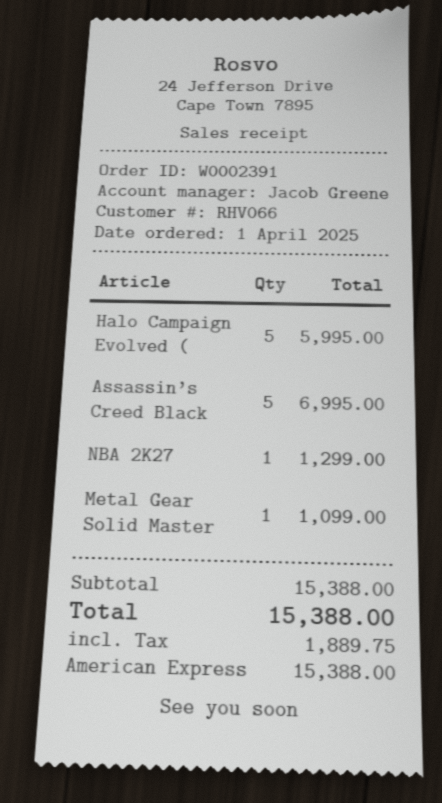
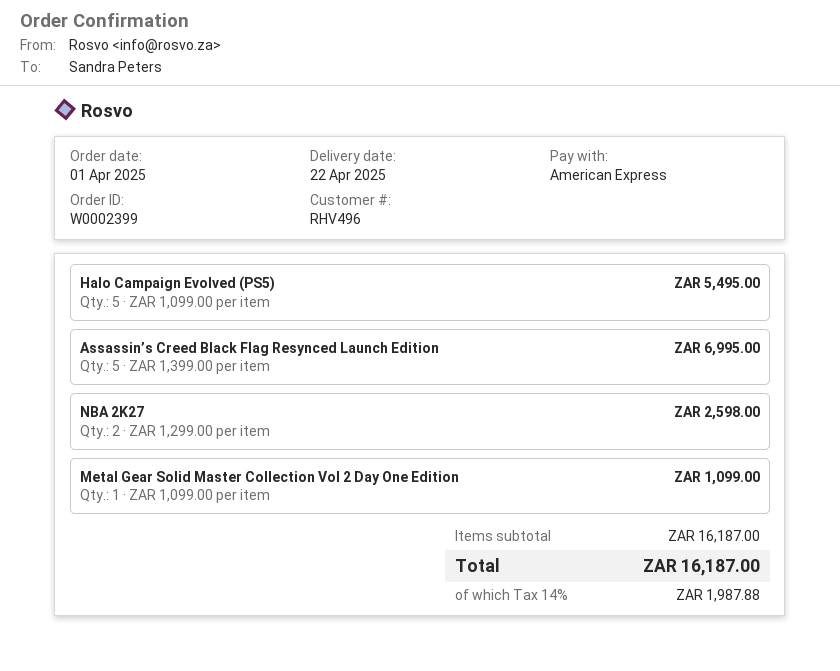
order number: W0002391 -> W0002399
customer number: RHV066 -> RHV496
Halo Campaign Evolved (: 5 for 5995.00 -> 5 for 5495.00
NBA 2K27: 1 for 1299.00 -> 2 for 2598.00
subtotal: 15388.00 -> 16187.00
tax: 1889.75 -> 1987.88
total: 15388.00 -> 16187.00

